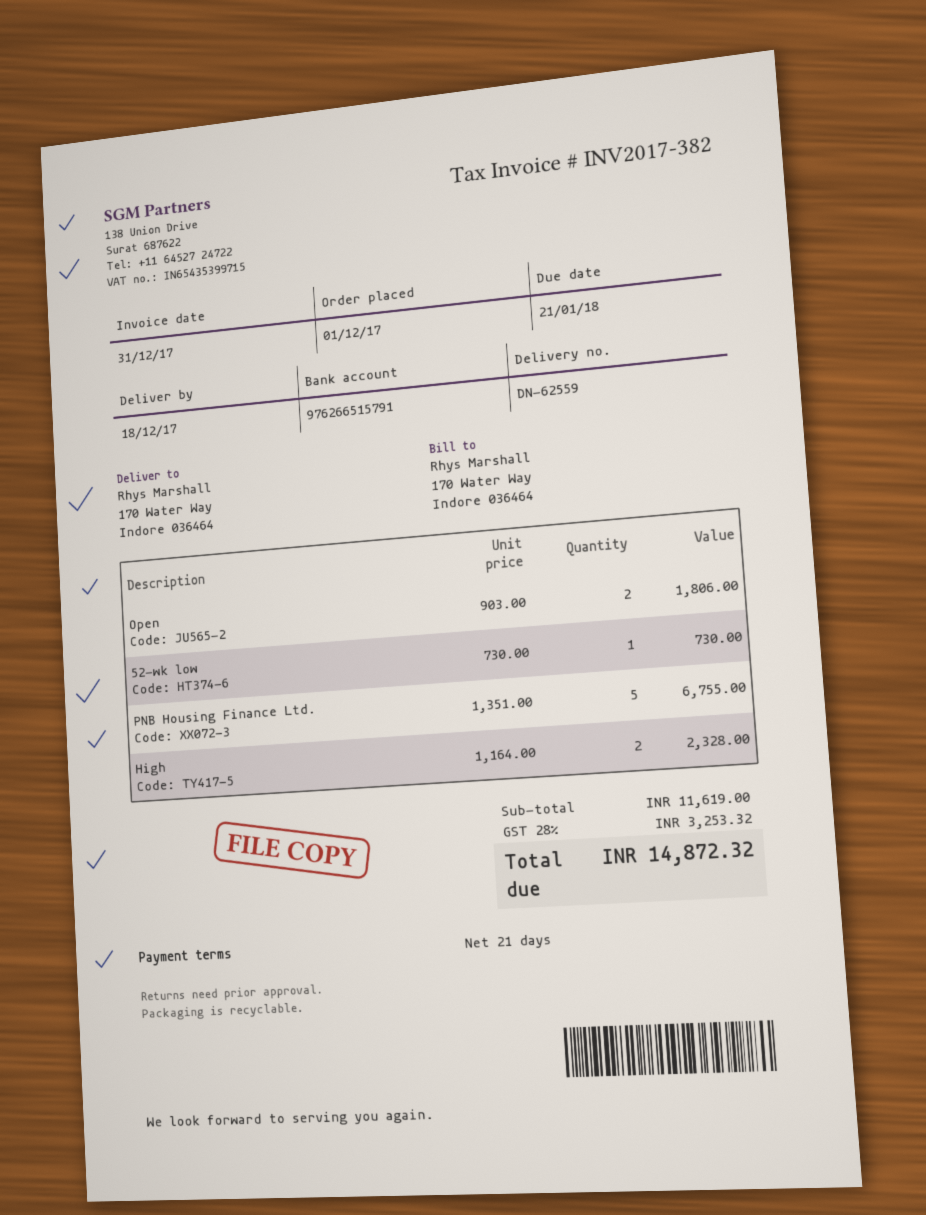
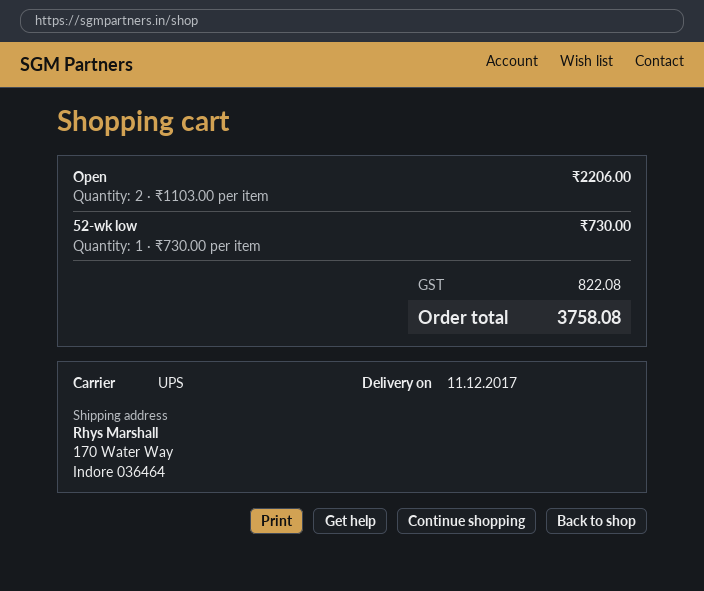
delivery date: 2017-12-18 -> 2017-12-11
Open: 2 x 903.00 = 1806.00 -> 2 x 1103.00 = 2206.00
PNB Housing Finance Ltd.: 5 x 1351.00 = 6755.00 -> none
High: 2 x 1164.00 = 2328.00 -> none
tax: 3253.32 -> 822.08
total: 14872.32 -> 3758.08

